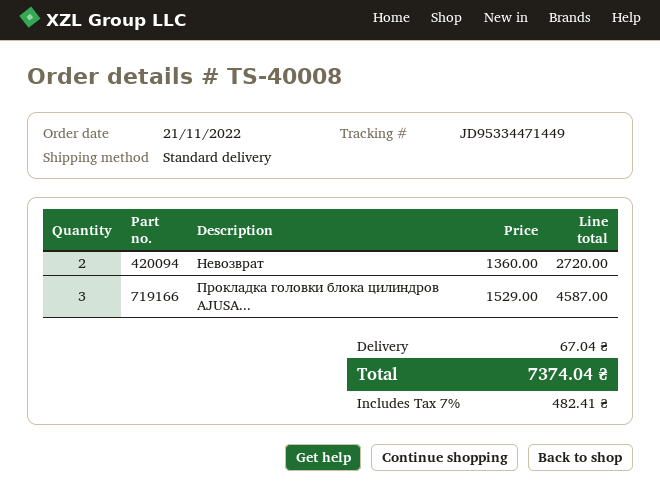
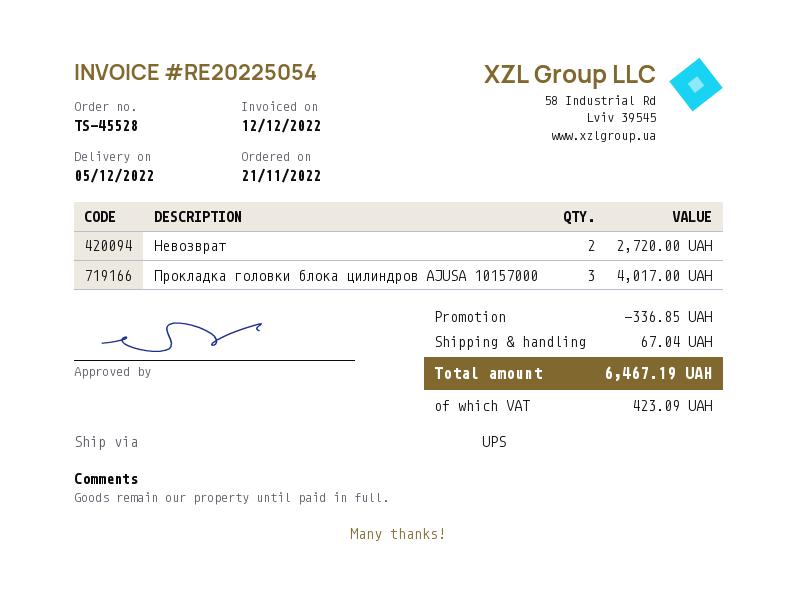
order number: TS-40008 -> TS-45528
shipping method: standard -> UPS
Прокладка головки блока цилиндров AJUSA...: 3 for 4587.00 -> 3 for 4017.00
discount: none -> 336.85
tax: 482.41 -> 423.09
total: 7374.04 -> 6467.19

